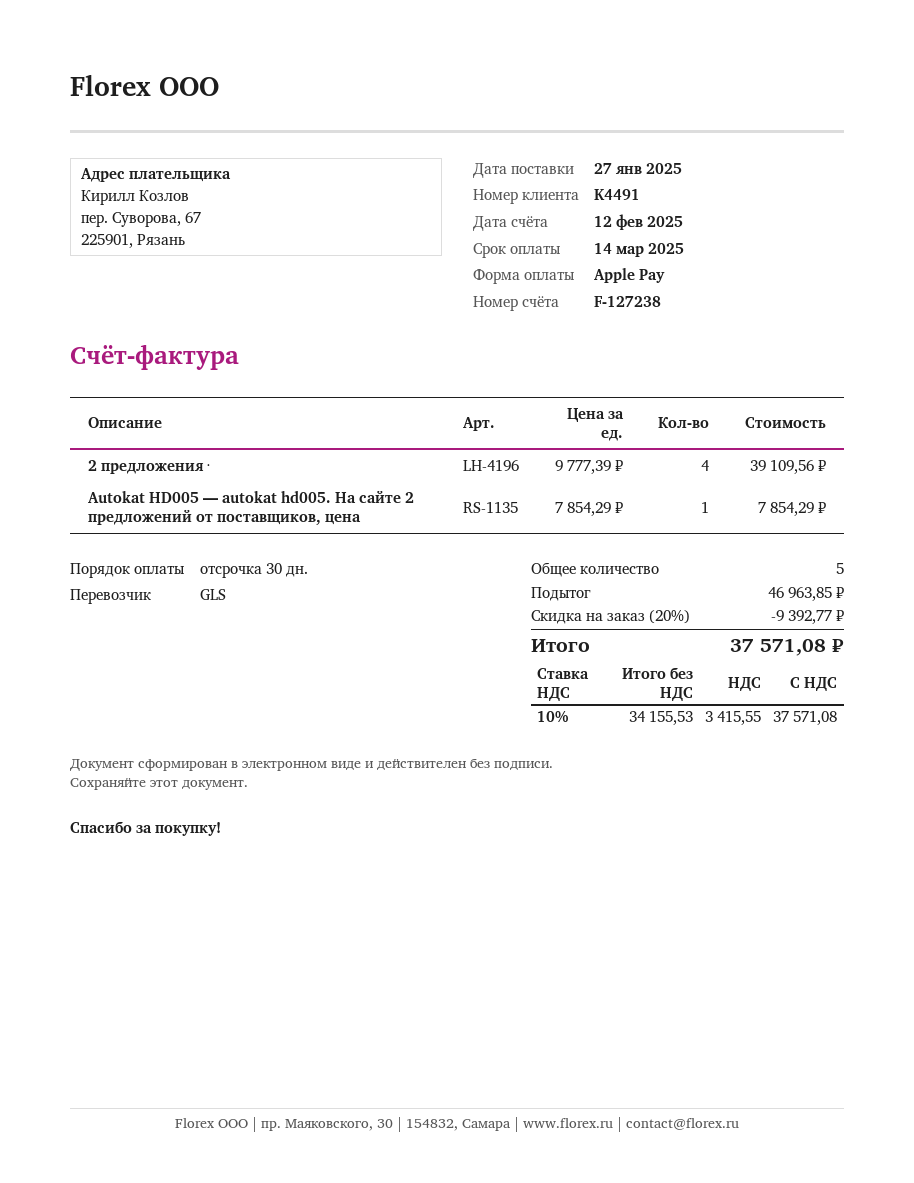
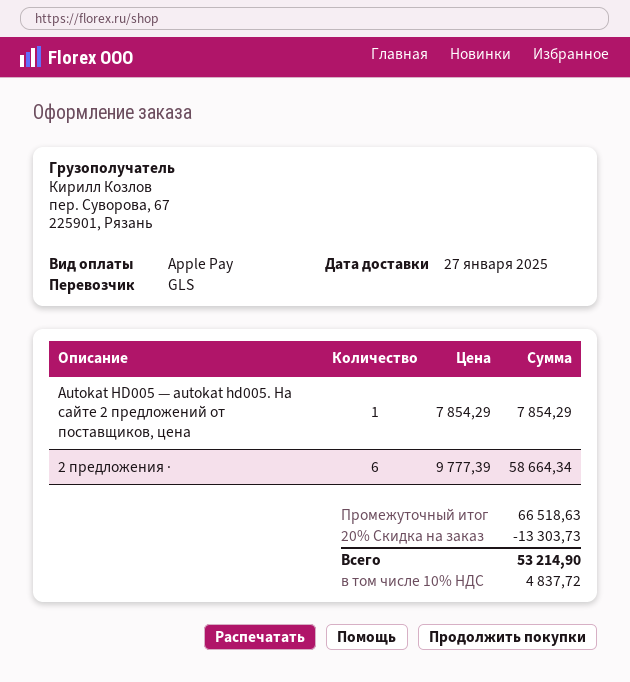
2 предложения ·: 4 x 9777.39 = 39109.56 -> 6 x 9777.39 = 58664.34
subtotal: 46963.85 -> 66518.63
discount: 20% = 9392.77 -> 20% = 13303.73
tax: 10% = 3415.55 -> 10% = 4837.72
total: 37571.08 -> 53214.90

